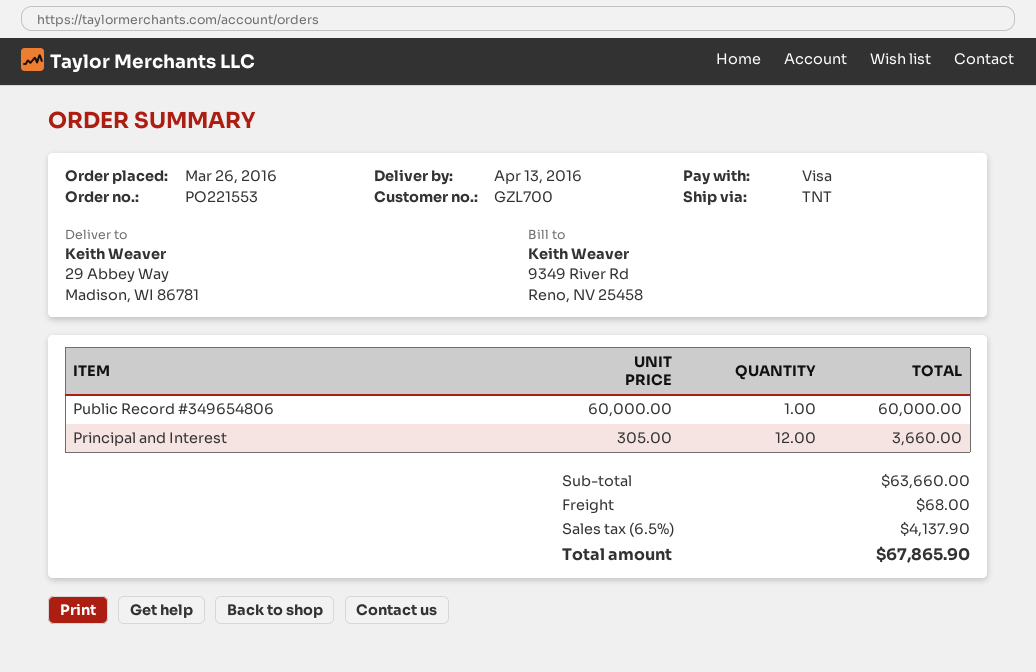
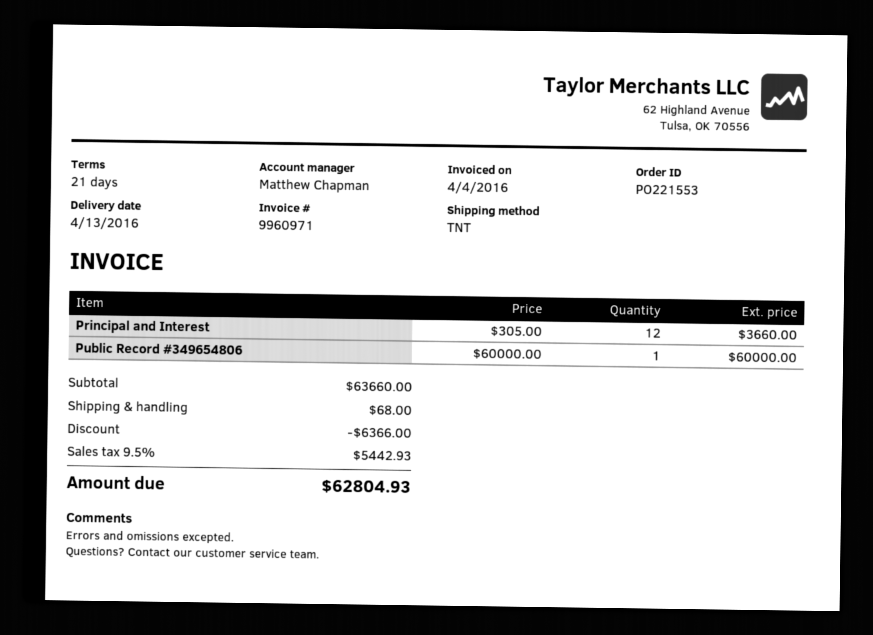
discount: none -> 6366.00
tax: 6.5% = 4137.90 -> 9.5% = 5442.93
total: 67865.90 -> 62804.93

